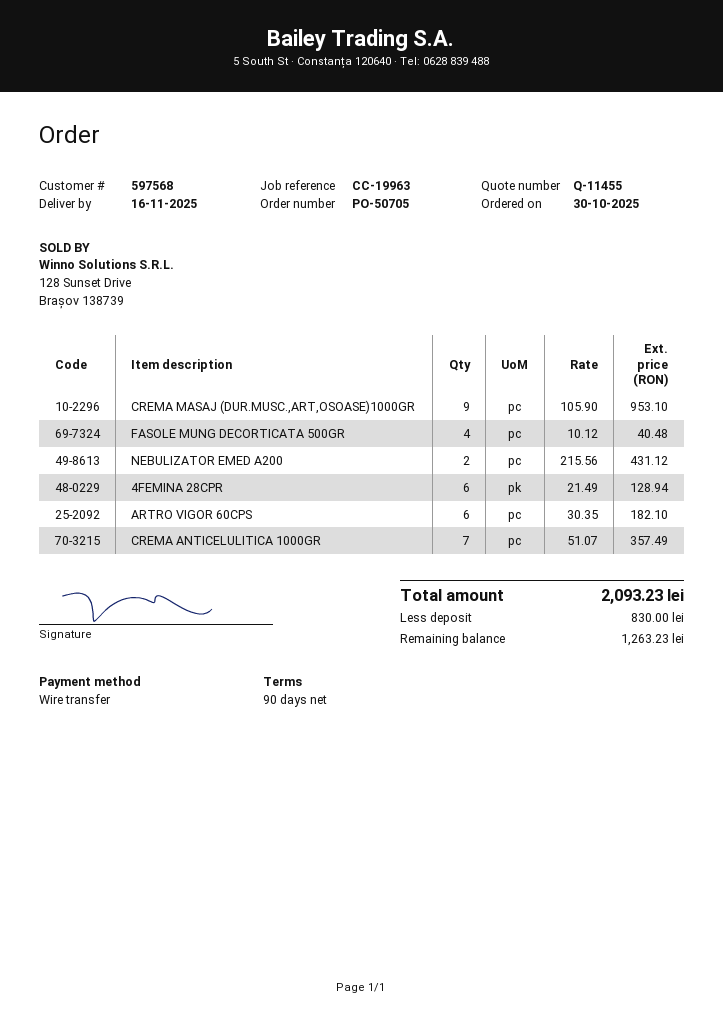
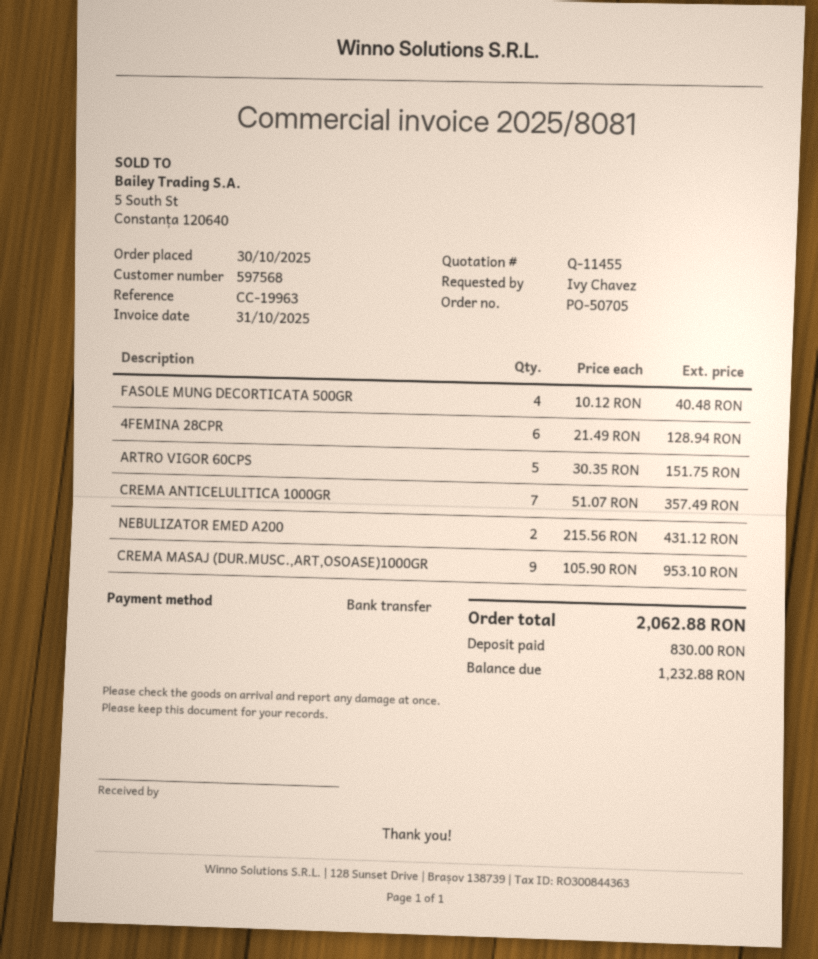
ARTRO VIGOR 60CPS: 6 x 30.35 = 182.10 -> 5 x 30.35 = 151.75
total: 2093.23 -> 2062.88
balance: 1263.23 -> 1232.88

